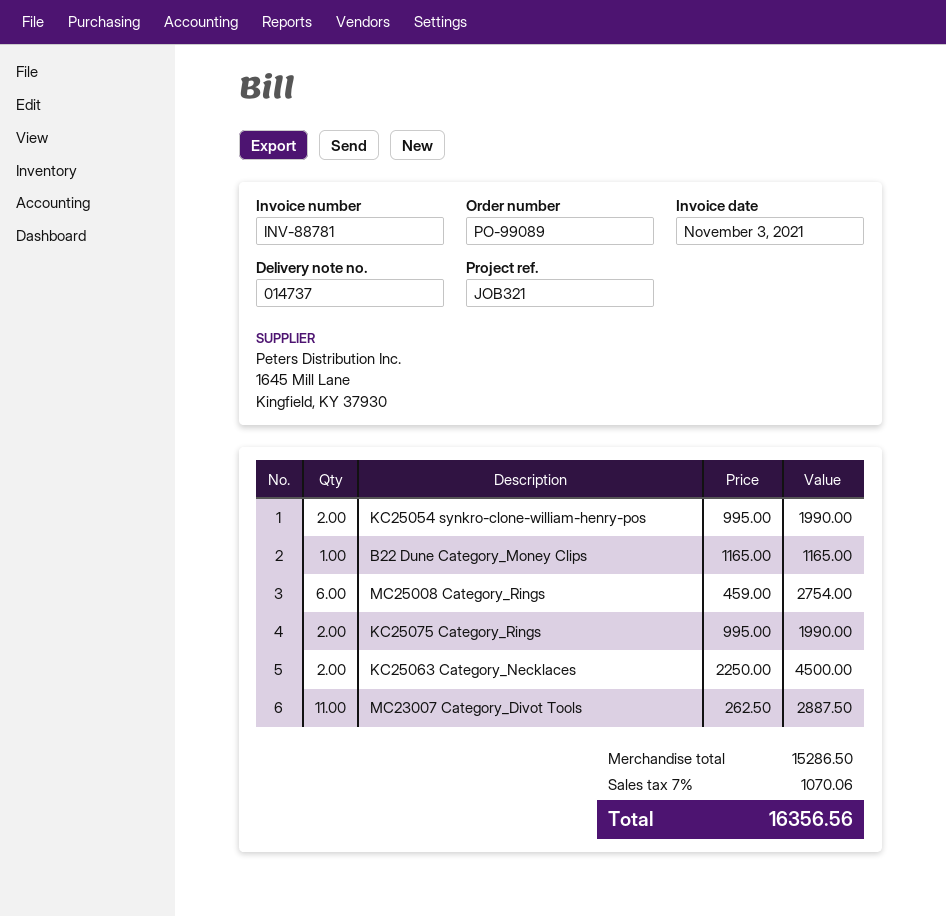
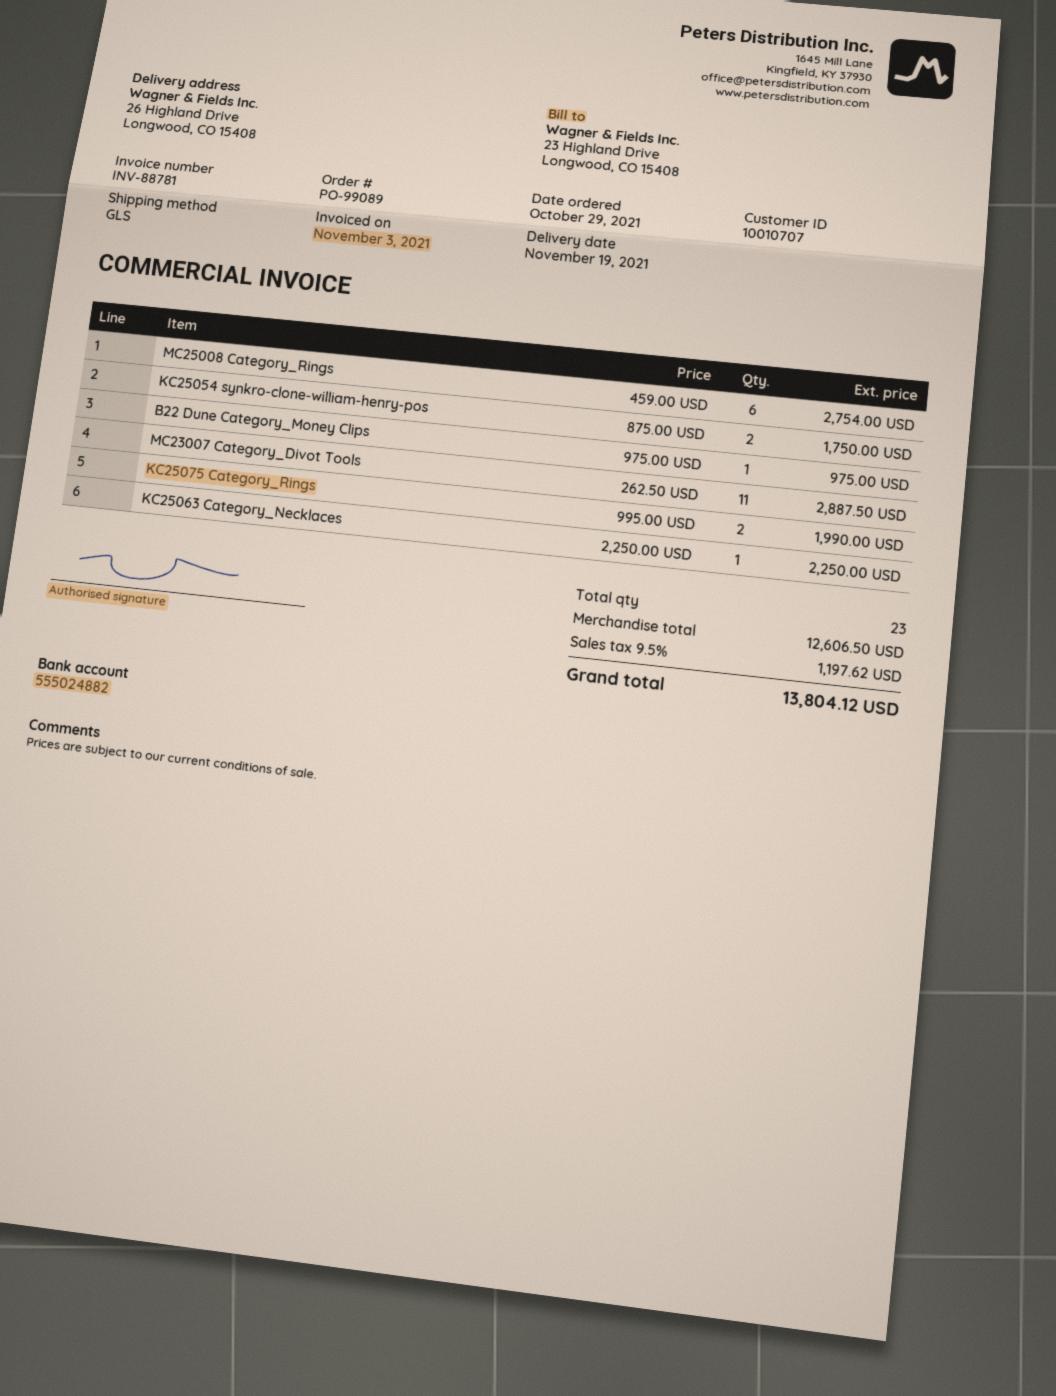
KC25054 synkro-clone-william-henry-pos: 2 x 995.00 = 1990.00 -> 2 x 875.00 = 1750.00
B22 Dune Category_Money Clips: 1 x 1165.00 = 1165.00 -> 1 x 975.00 = 975.00
KC25063 Category_Necklaces: 2 x 2250.00 = 4500.00 -> 1 x 2250.00 = 2250.00
subtotal: 15286.50 -> 12606.50
tax: 7% = 1070.06 -> 9.5% = 1197.62
total: 16356.56 -> 13804.12

